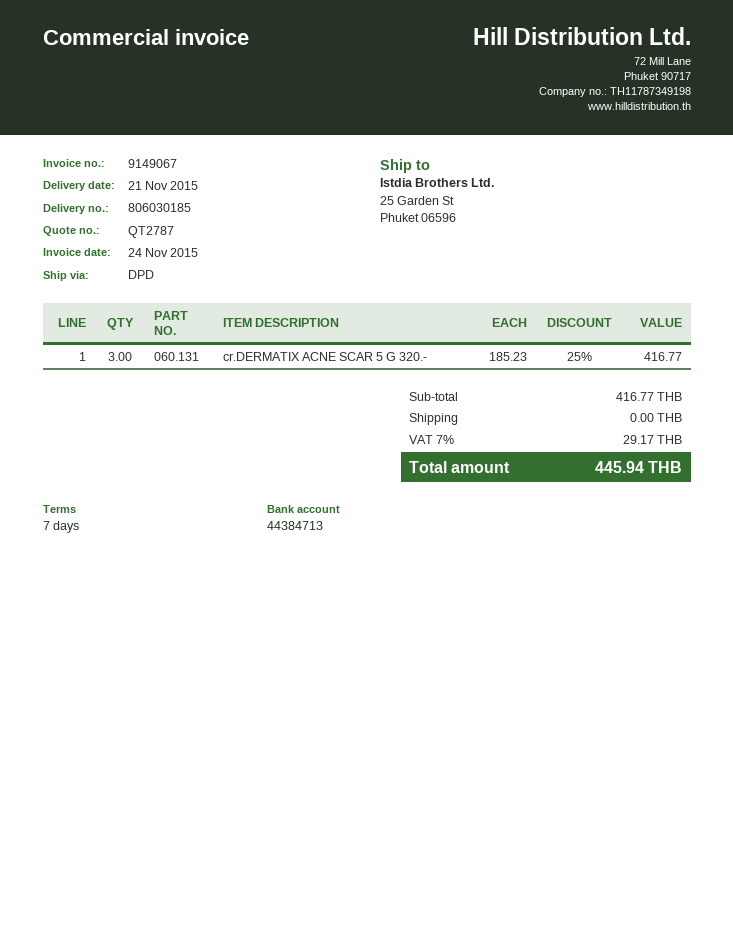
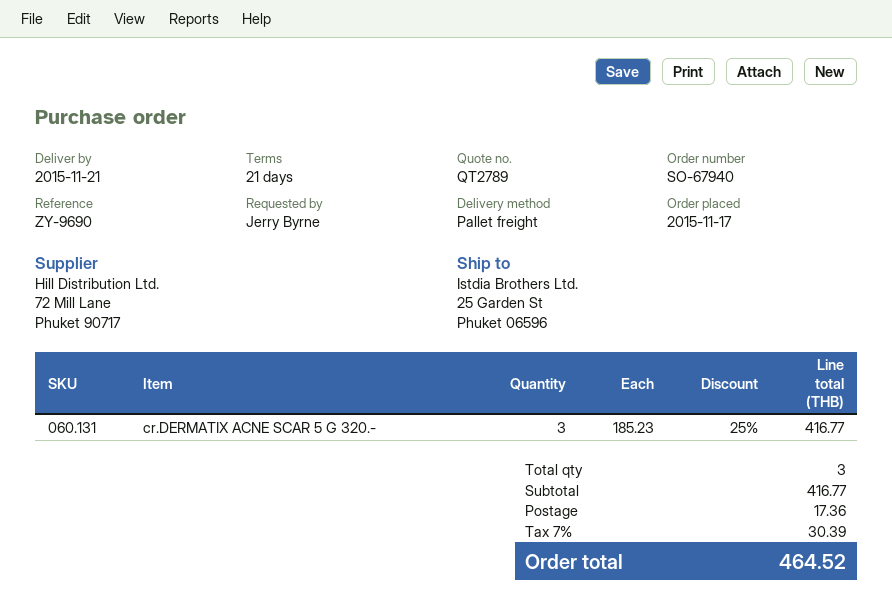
quote number: QT2787 -> QT2789
payment terms: 7 days -> 21 days
shipping method: DPD -> pallet freight
shipping: 0.00 -> 17.36
tax: 7% = 29.17 -> 7% = 30.39
total: 445.94 -> 464.52

